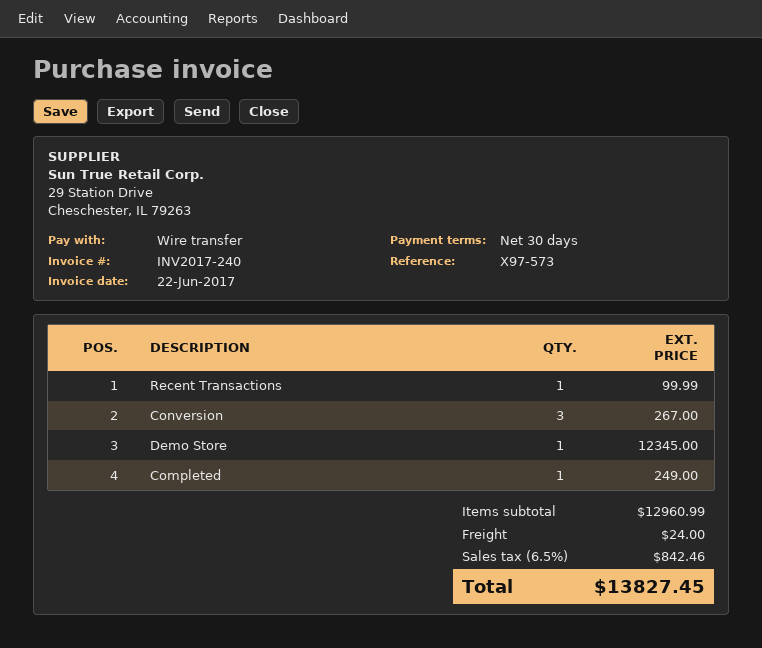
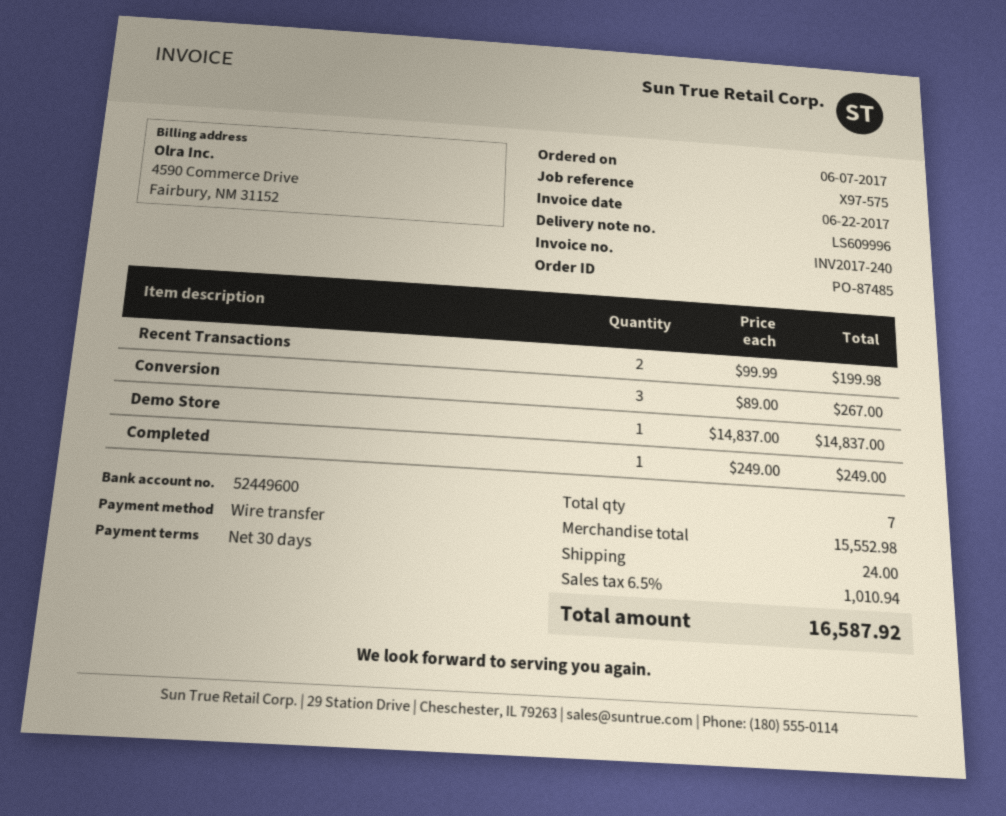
reference: X97-573 -> X97-575
Recent Transactions: 1 for 99.99 -> 2 for 199.98
Demo Store: 1 for 12345.00 -> 1 for 14837.00
subtotal: 12960.99 -> 15552.98
tax: 6.5% = 842.46 -> 6.5% = 1010.94
total: 13827.45 -> 16587.92

